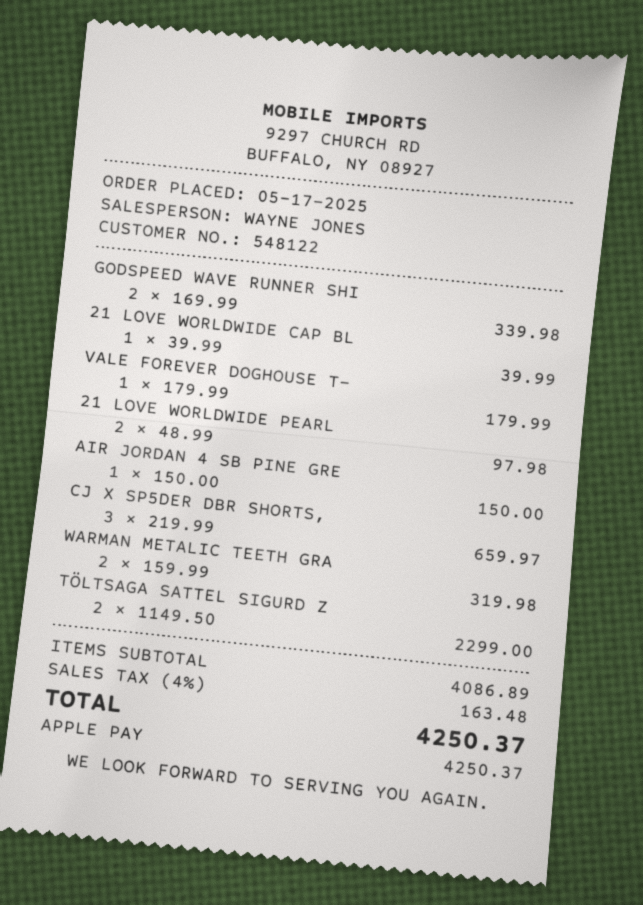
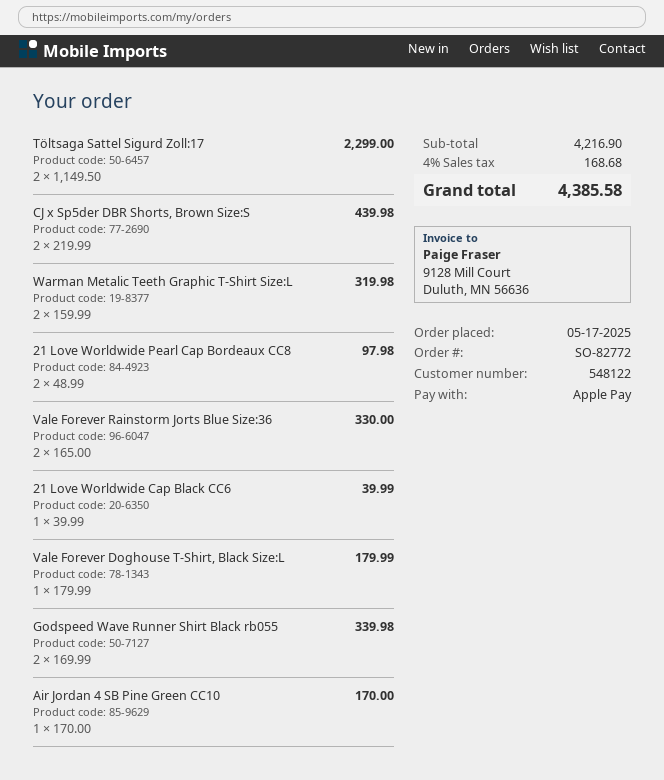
AIR JORDAN 4 SB PINE GRE: 1 x 150.00 = 150.00 -> 1 x 170.00 = 170.00
CJ X SP5DER DBR SHORTS,: 3 x 219.99 = 659.97 -> 2 x 219.99 = 439.98
Vale Forever Rainstorm Jorts Blue Size:36: none -> 2 x 165.00 = 330.00
subtotal: 4086.89 -> 4216.90
tax: 4% = 163.48 -> 4% = 168.68
total: 4250.37 -> 4385.58

